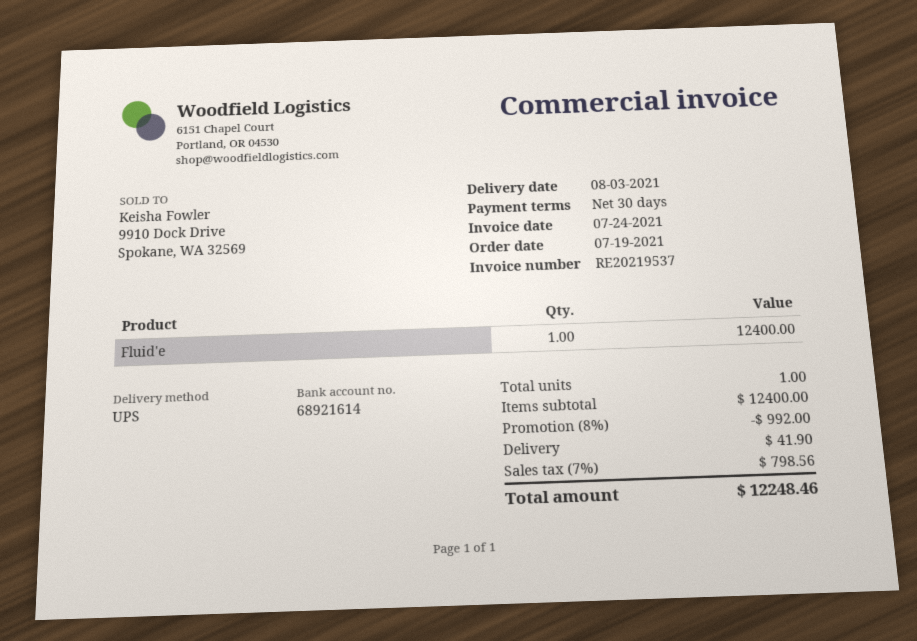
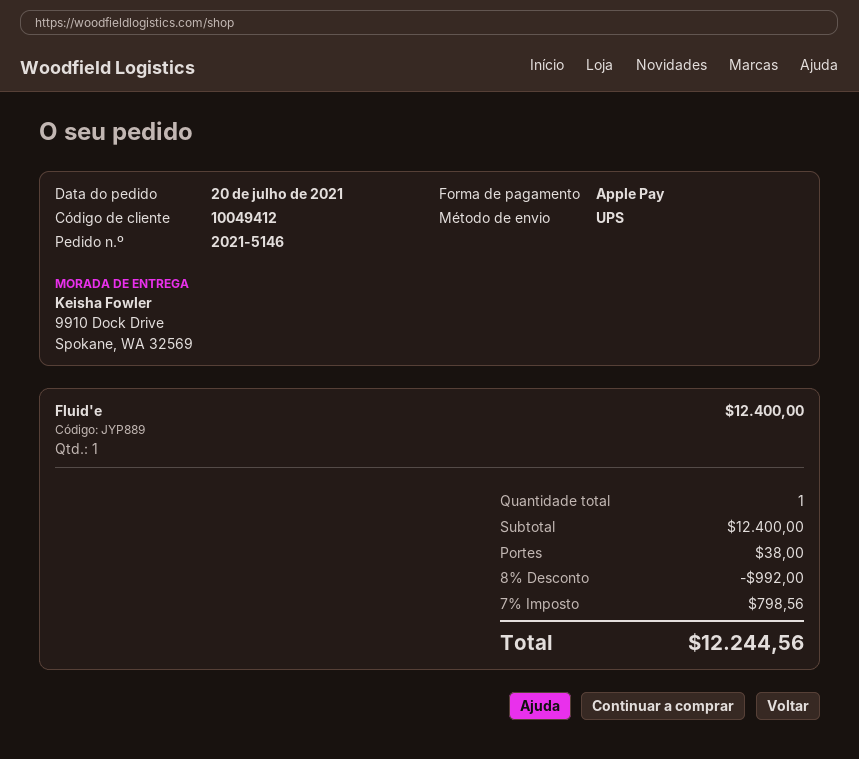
order date: 2021-07-19 -> 2021-07-20
shipping: 41.90 -> 38.00
total: 12248.46 -> 12244.56

